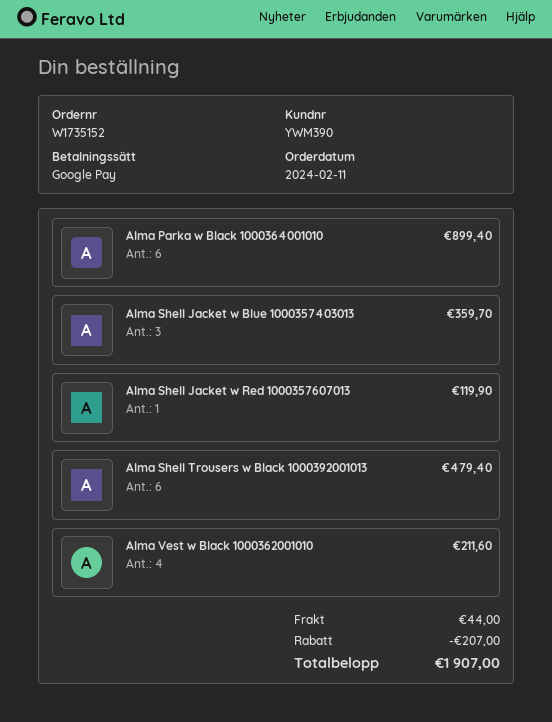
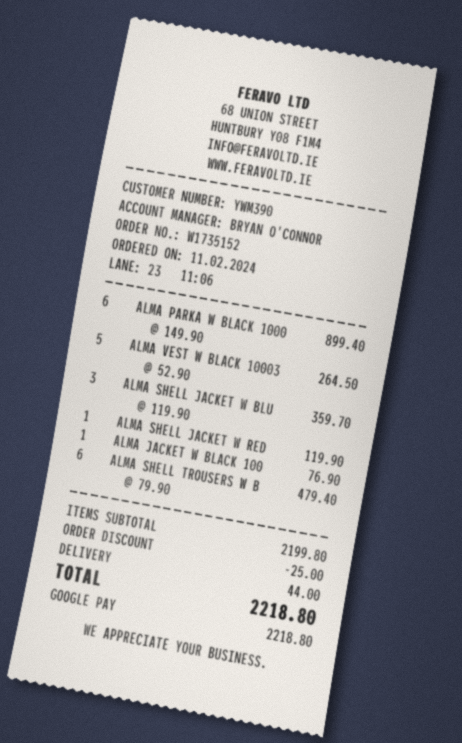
Alma Vest w Black 1000362001010: 4 for 211.60 -> 5 for 264.50
ALMA JACKET W BLACK 100: none -> 1 for 76.90
discount: 207.00 -> 25.00
total: 1907.00 -> 2218.80

